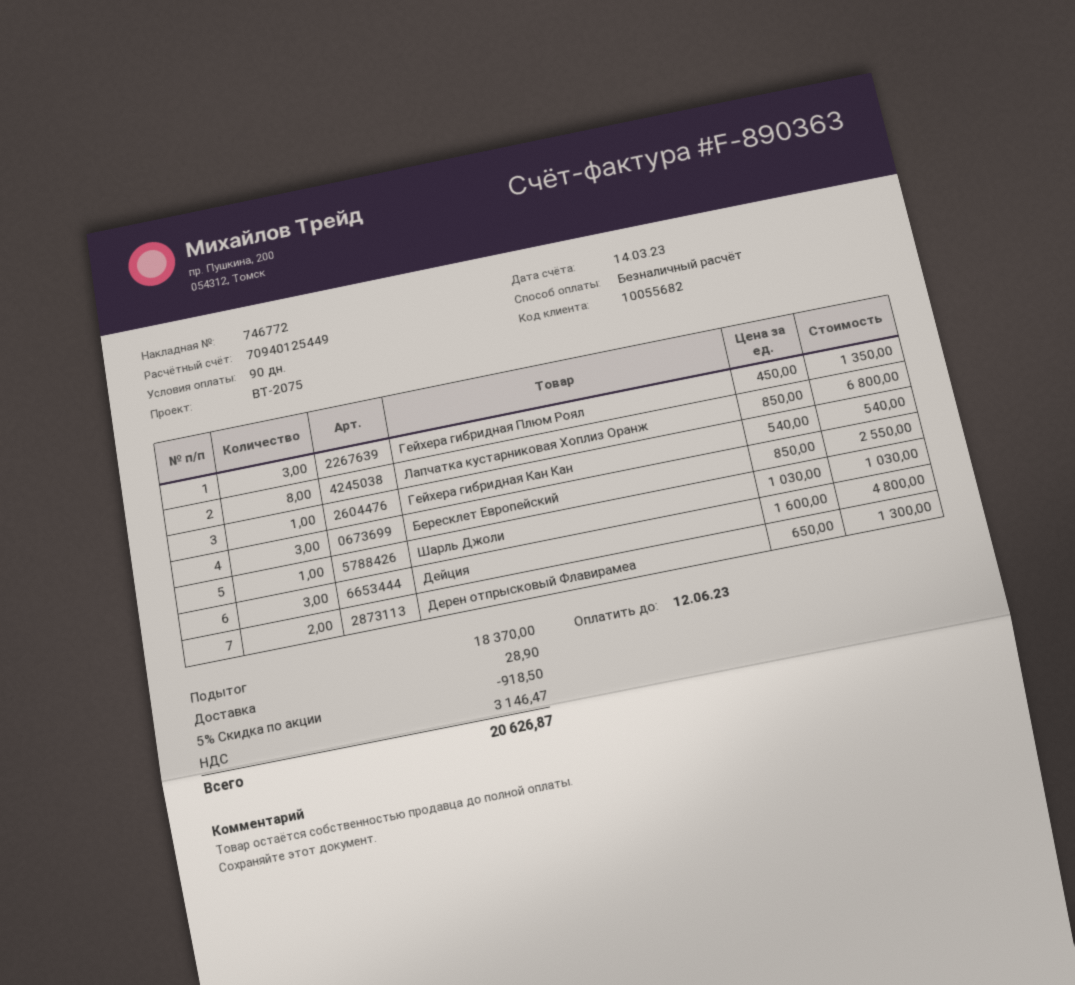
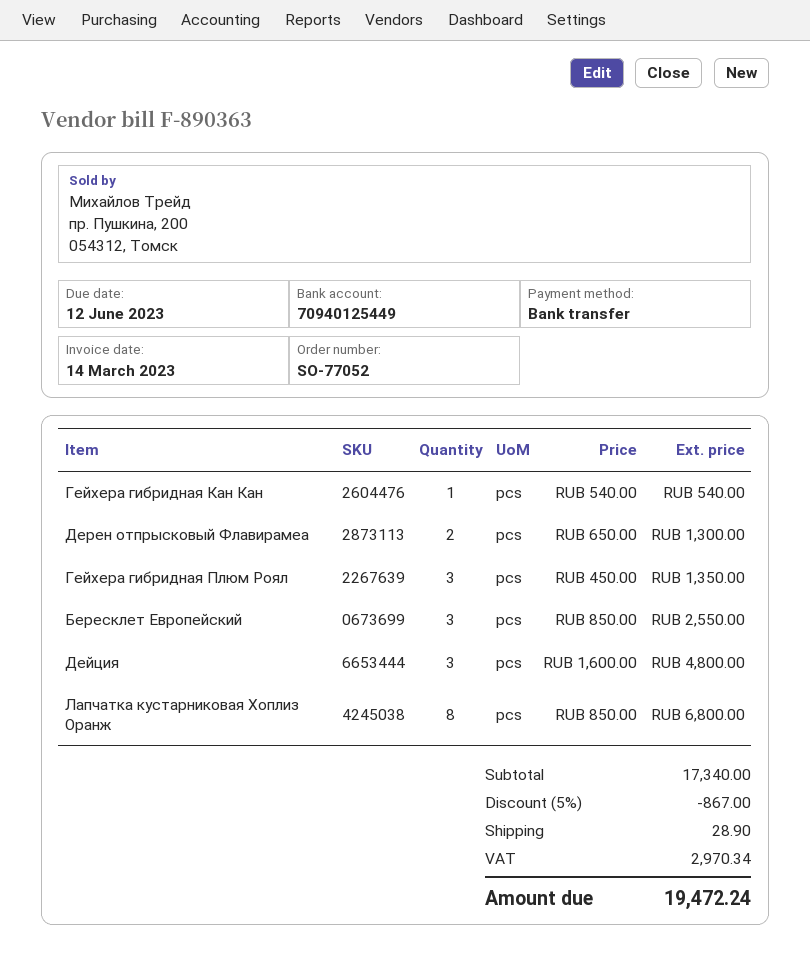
Шарль Джоли: 1 x 1030.00 = 1030.00 -> none
subtotal: 18370.00 -> 17340.00
discount: 5% = 918.50 -> 5% = 867.00
tax: 3146.47 -> 2970.34
total: 20626.87 -> 19472.24

